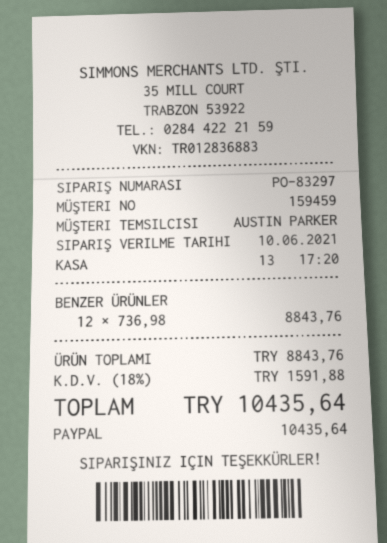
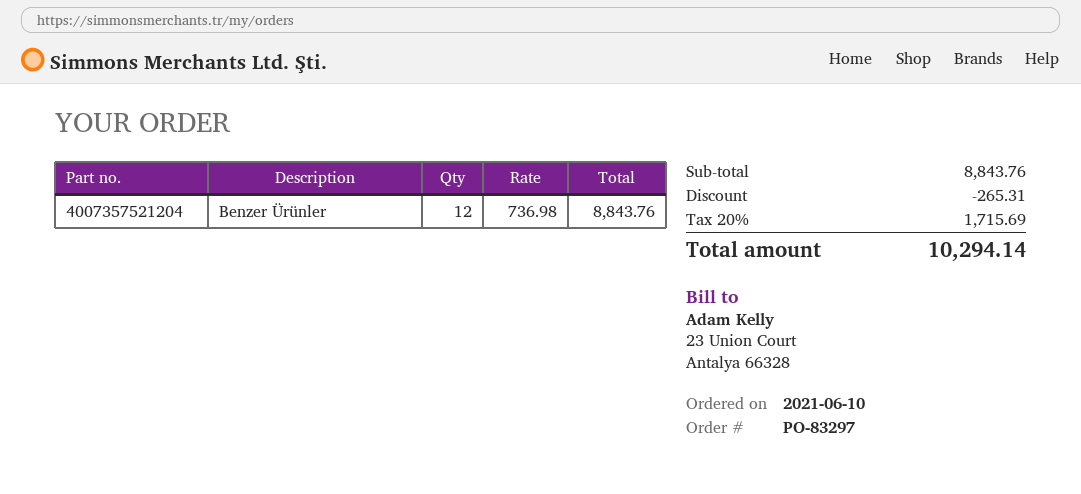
discount: none -> 265.31
tax: 18% = 1591.88 -> 20% = 1715.69
total: 10435.64 -> 10294.14

